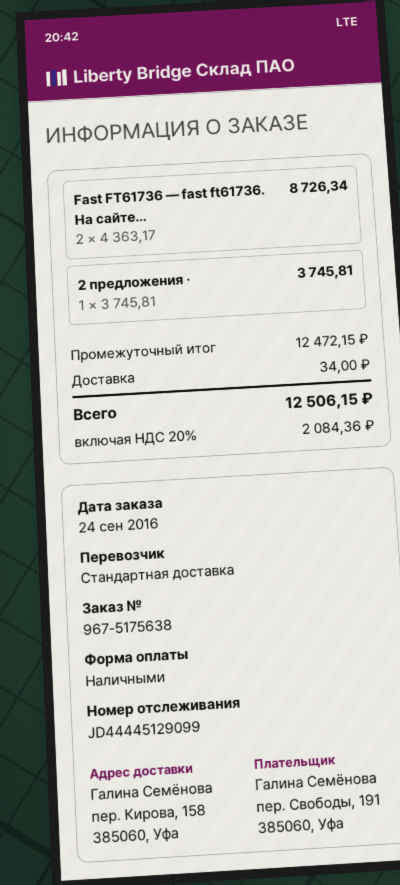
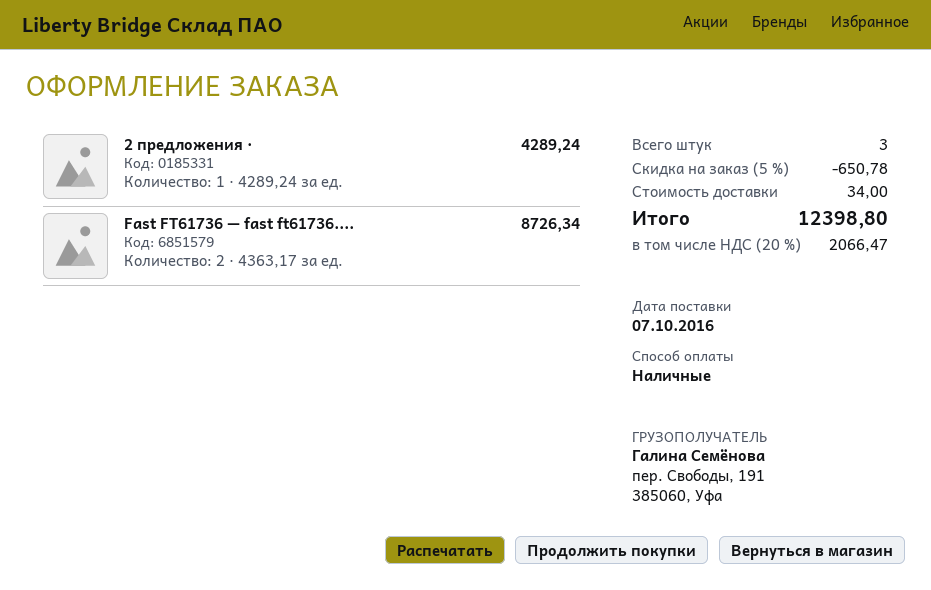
ship to: пер. Кирова, 158, 385060, Уфа -> пер. Свободы, 191, 385060, Уфа
2 предложения ·: 1 x 3745.81 = 3745.81 -> 1 x 4289.24 = 4289.24
discount: none -> 5% = 650.78
tax: 20% = 2084.36 -> 20% = 2066.47
total: 12506.15 -> 12398.80

